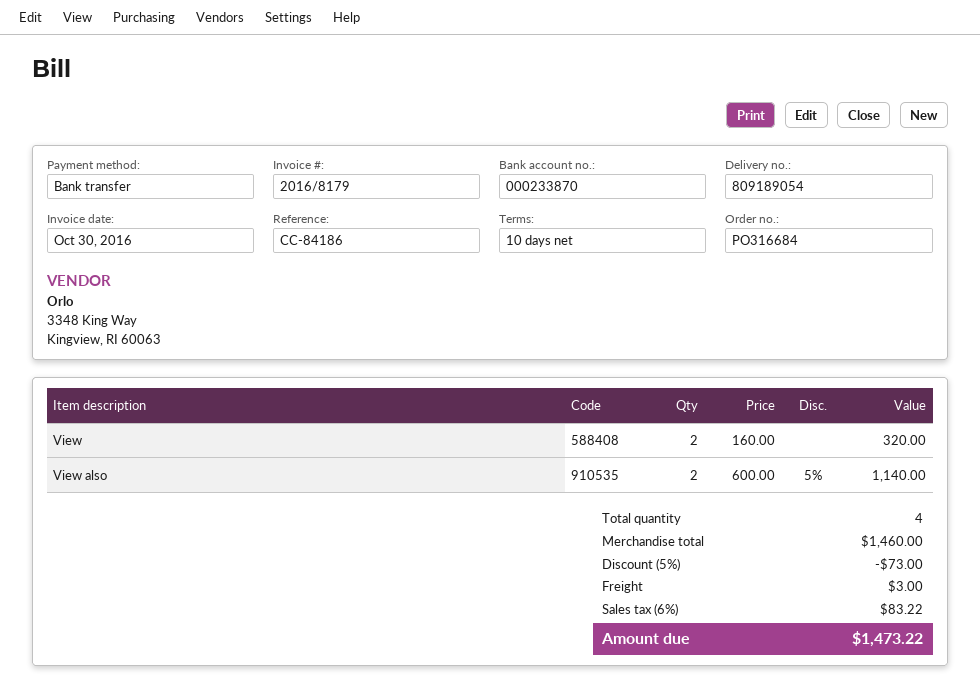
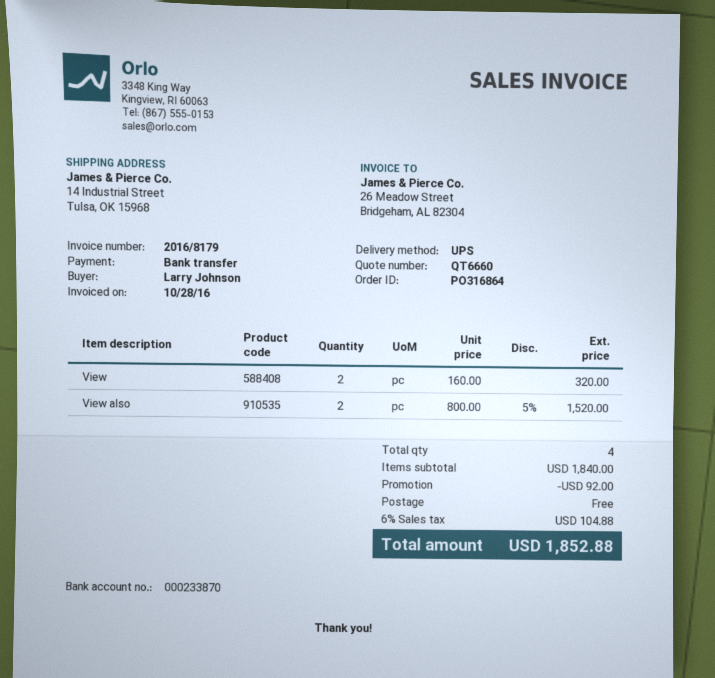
order number: PO316684 -> PO316864
invoice date: 2016-10-30 -> 2016-10-28
View also: 2 x 600.00 - 5% = 1140.00 -> 2 x 800.00 - 5% = 1520.00
subtotal: 1460.00 -> 1840.00
discount: 73.00 -> 92.00
shipping: 3.00 -> 0.00
tax: 6% = 83.22 -> 6% = 104.88
total: 1473.22 -> 1852.88

